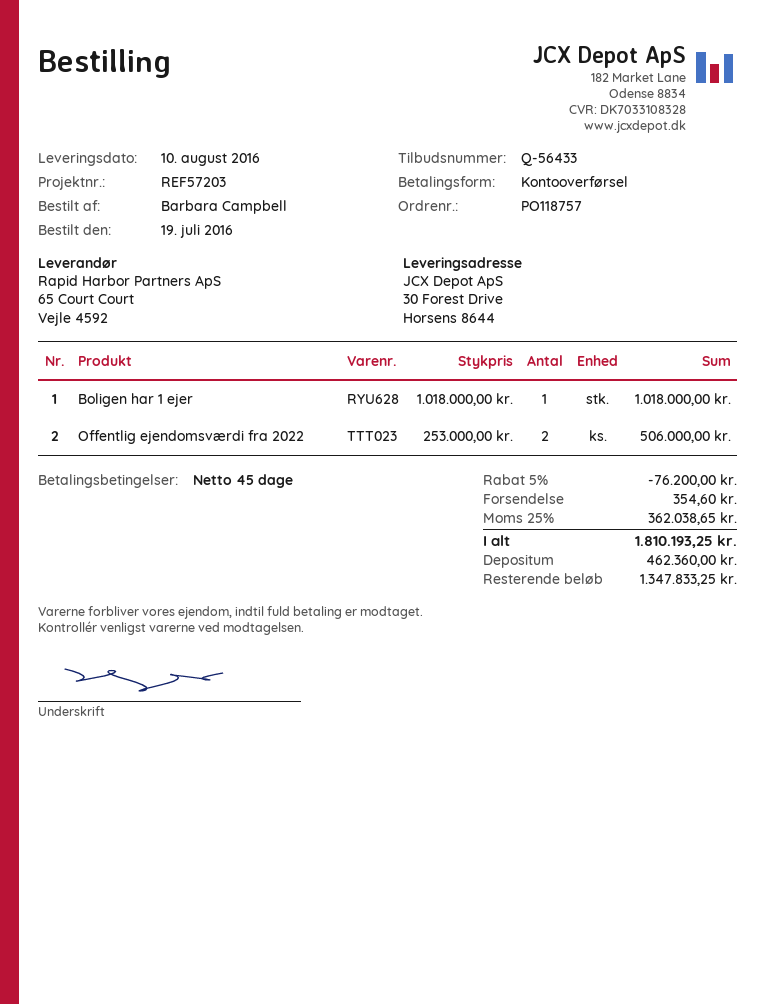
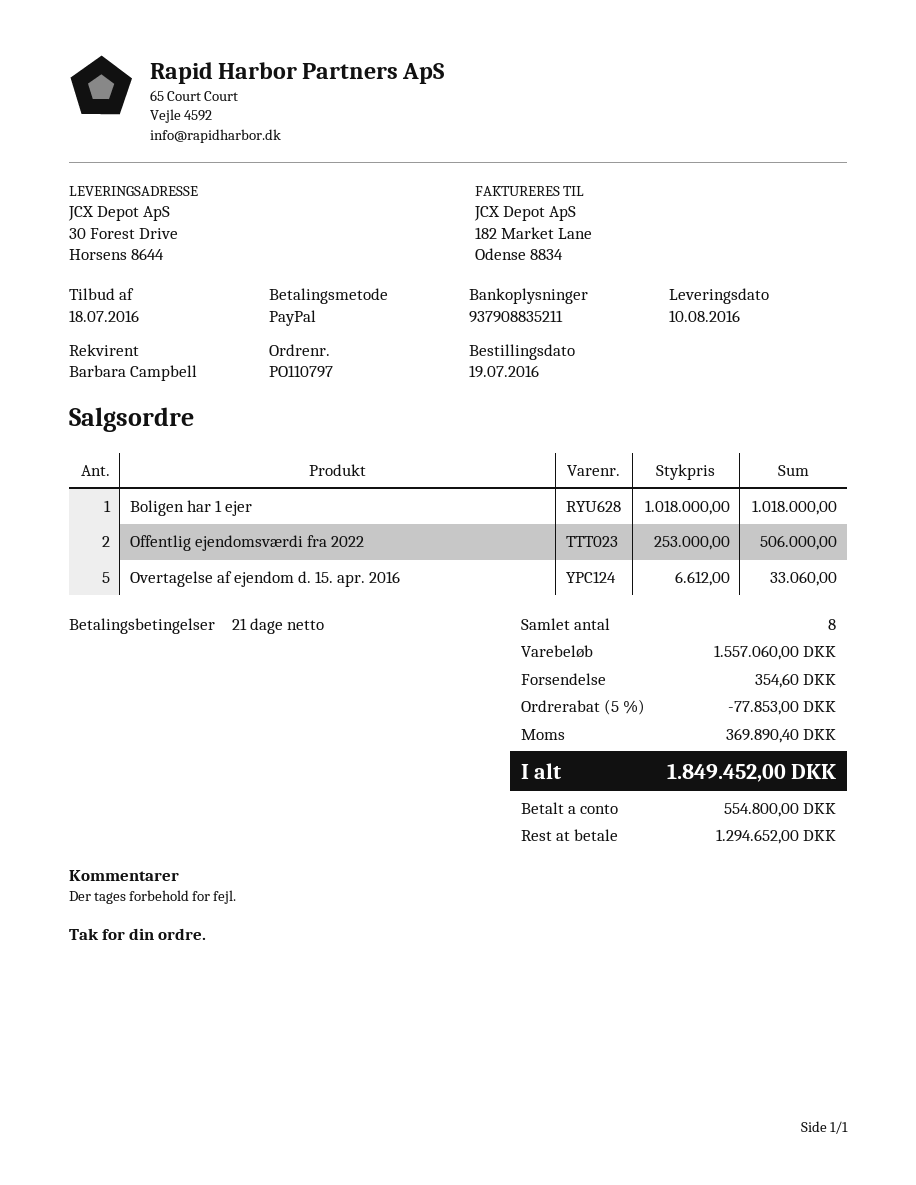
order number: PO118757 -> PO110797
payment terms: 45 days -> 21 days
payment method: bank transfer -> PayPal
Overtagelse af ejendom d. 15. apr. 2016: none -> 5 x 6612.00 = 33060.00
discount: 5% = 76200.00 -> 5% = 77853.00
tax: 362038.65 -> 369890.40
total: 1810193.25 -> 1849452.00
deposit: 462360.00 -> 554800.00
balance: 1347833.25 -> 1294652.00

